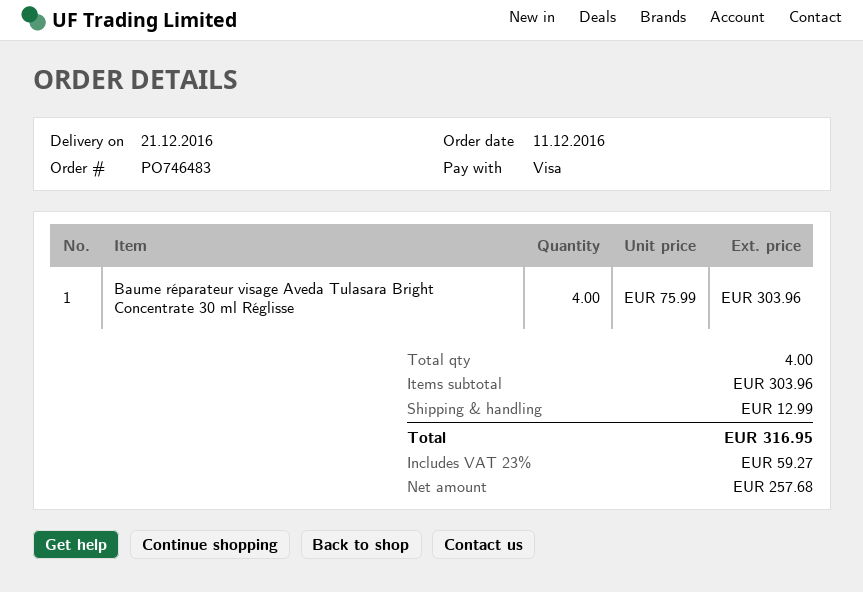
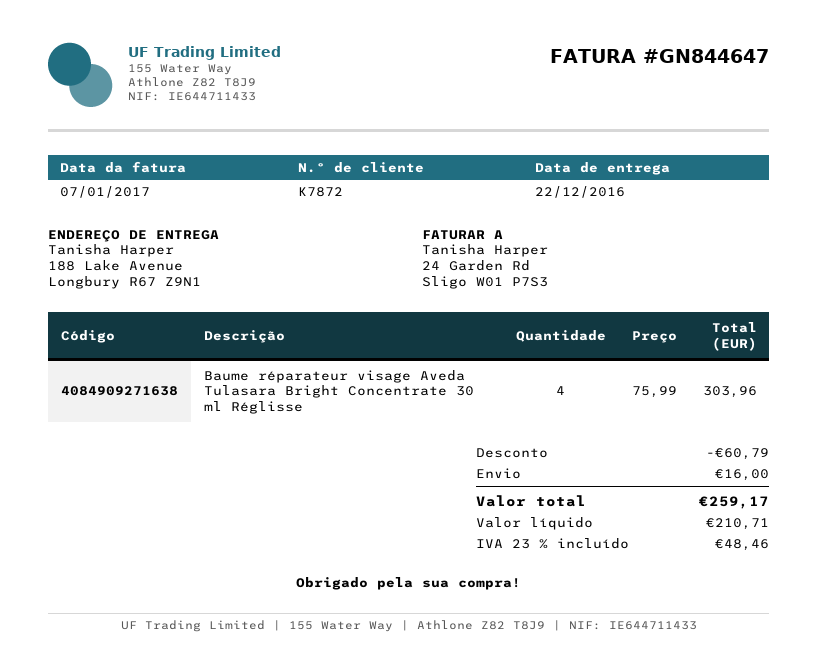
delivery date: 2016-12-21 -> 2016-12-22
discount: none -> 60.79
shipping: 12.99 -> 16.00
net: 257.68 -> 210.71
tax: 23% = 59.27 -> 23% = 48.46
total: 316.95 -> 259.17

